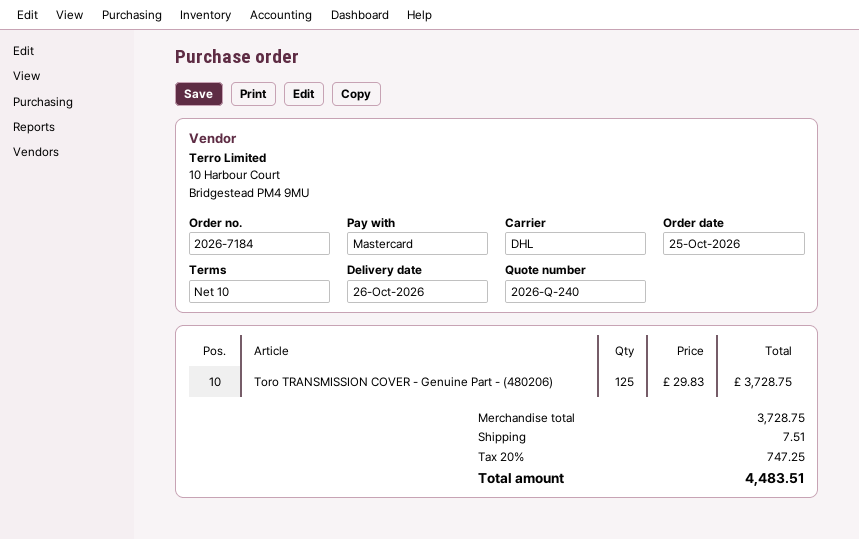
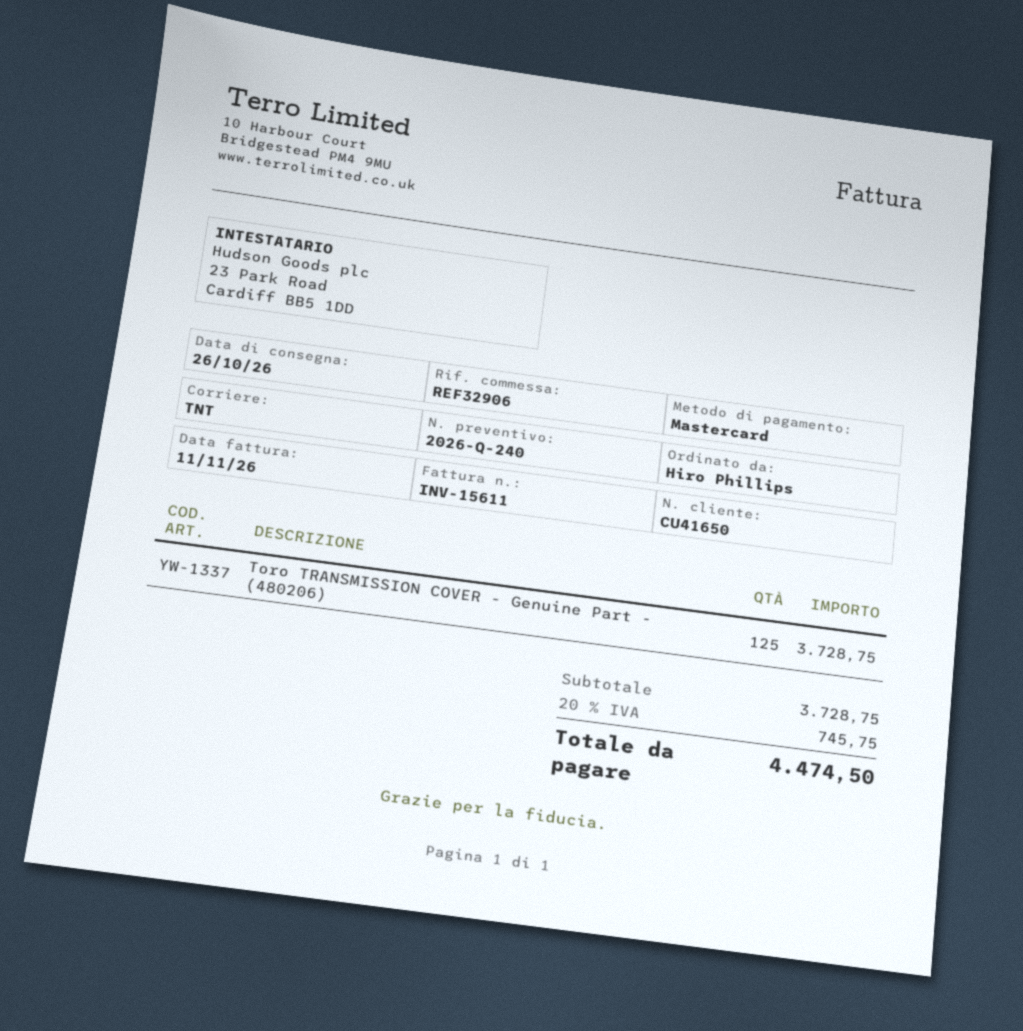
shipping method: DHL -> TNT
shipping: 7.51 -> none
tax: 20% = 747.25 -> 20% = 745.75
total: 4483.51 -> 4474.50

